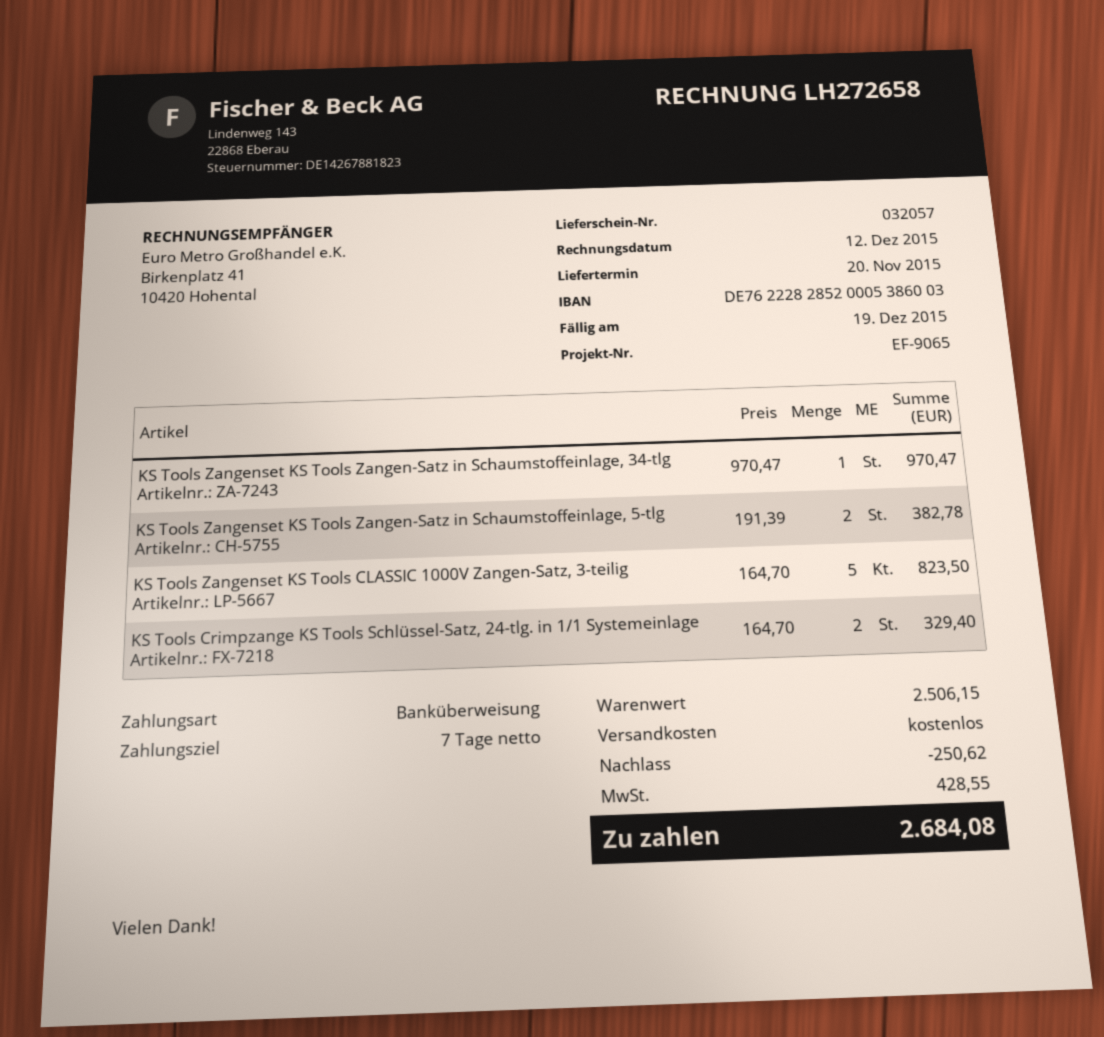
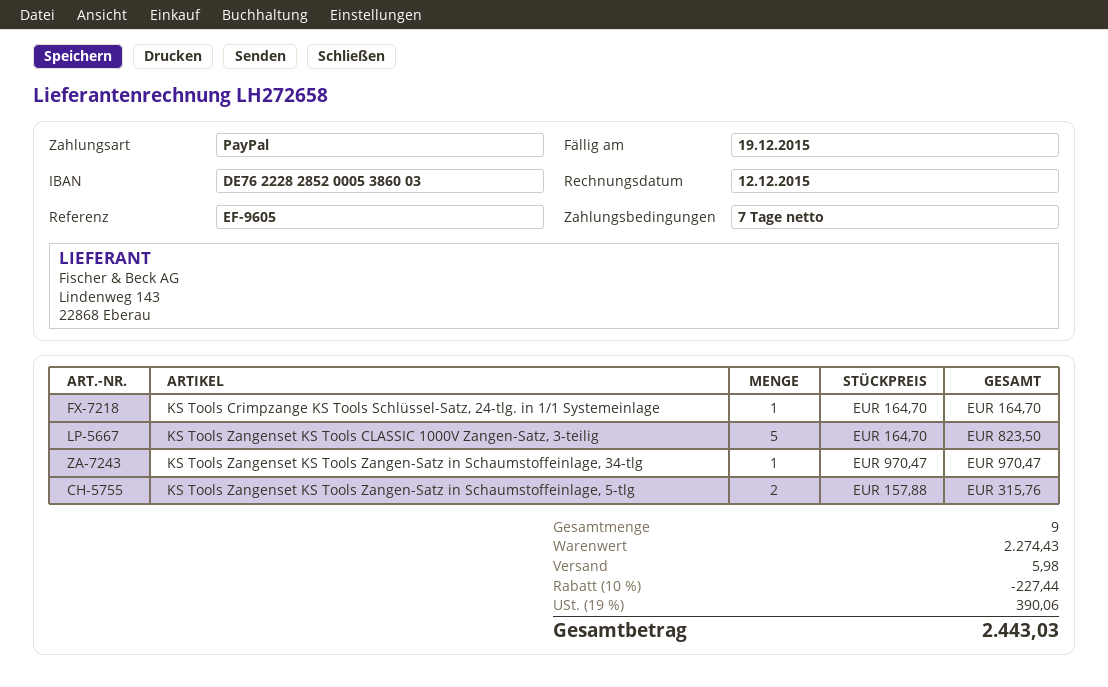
reference: EF-9065 -> EF-9605
payment method: bank transfer -> PayPal
KS Tools Zangenset KS Tools Zangen-Satz in Schaumstoffeinlage, 5-tlg: 2 x 191.39 = 382.78 -> 2 x 157.88 = 315.76
KS Tools Crimpzange KS Tools Schlüssel-Satz, 24-tlg. in 1/1 Systemeinlage: 2 x 164.70 = 329.40 -> 1 x 164.70 = 164.70
subtotal: 2506.15 -> 2274.43
discount: 250.62 -> 227.44
shipping: 0.00 -> 5.98
tax: 428.55 -> 390.06
total: 2684.08 -> 2443.03

